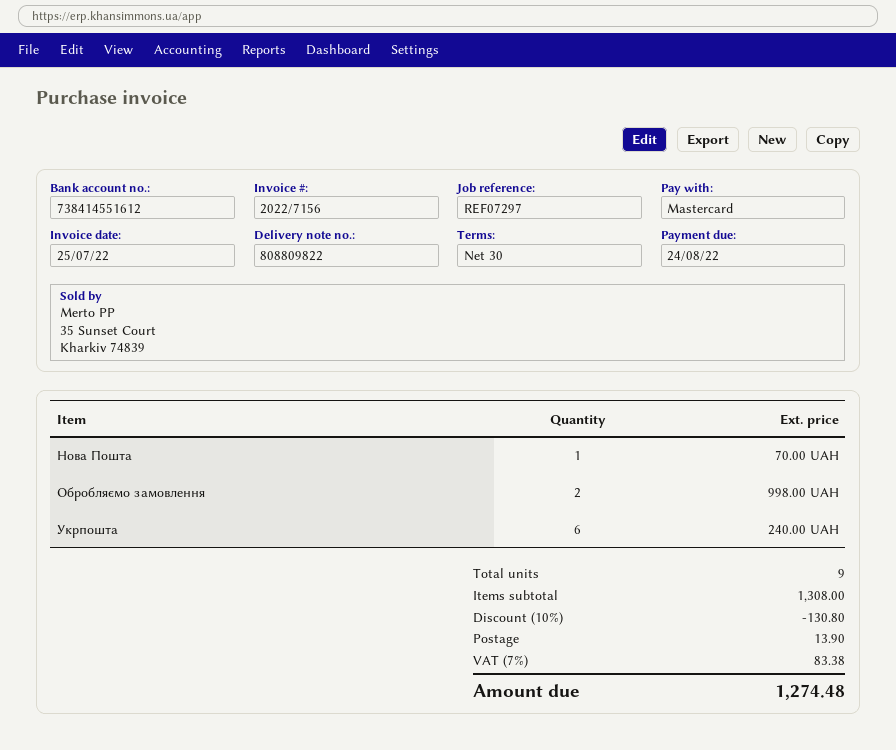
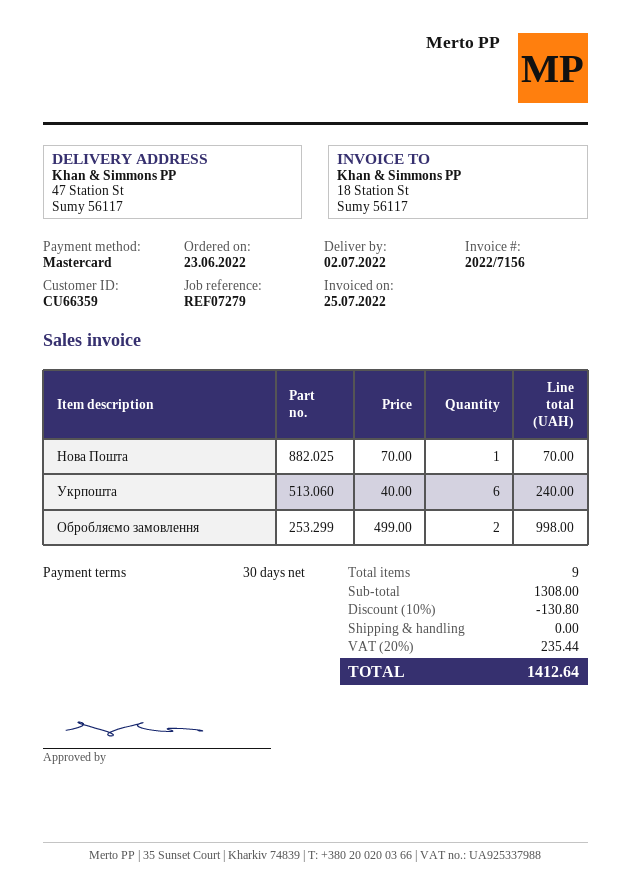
reference: REF07297 -> REF07279
shipping: 13.90 -> 0.00
tax: 7% = 83.38 -> 20% = 235.44
total: 1274.48 -> 1412.64

